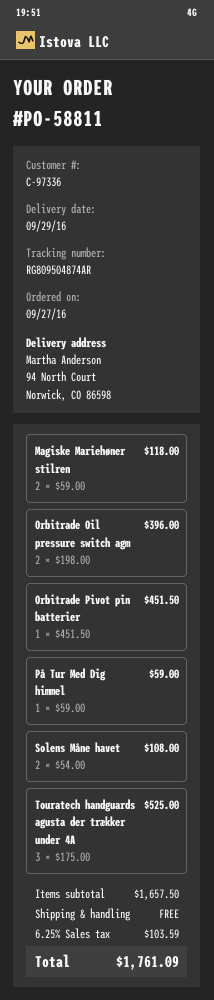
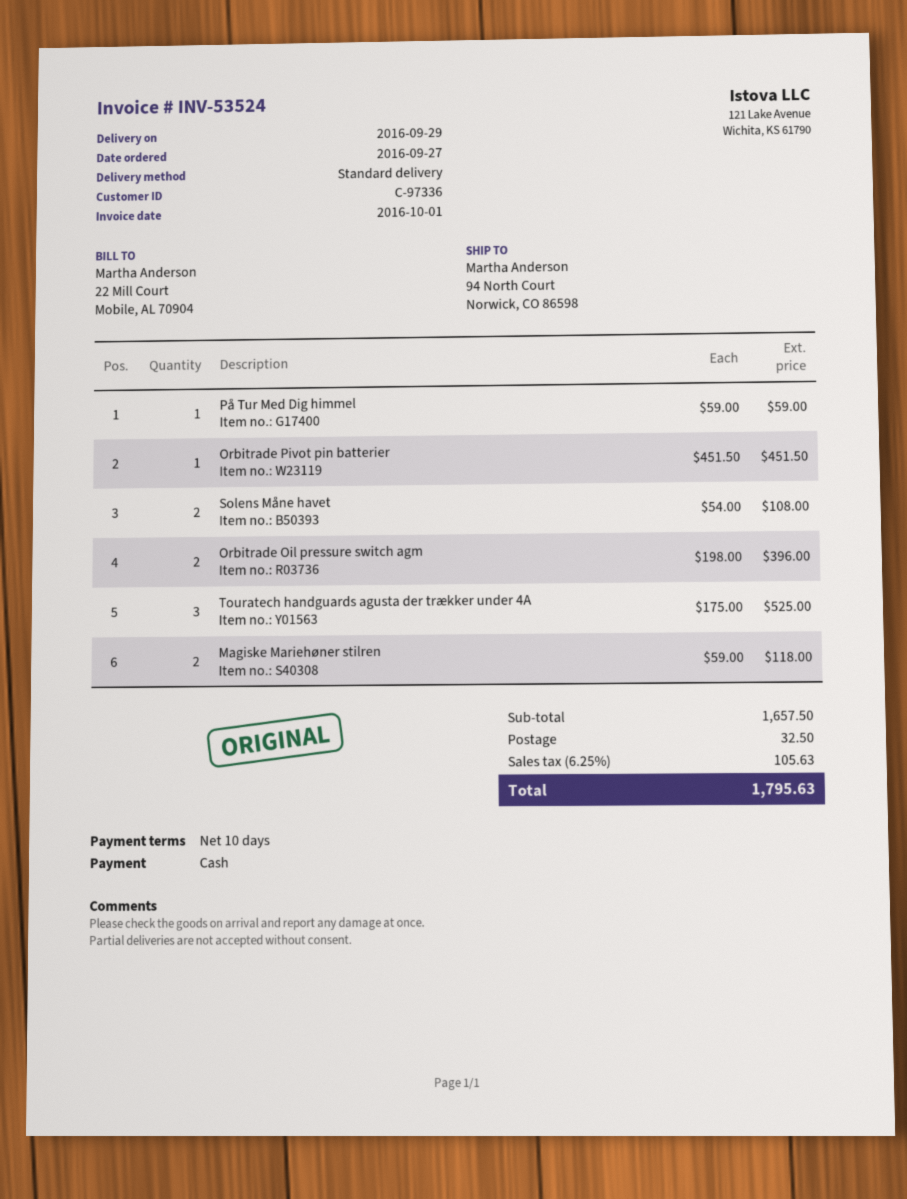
shipping: 0.00 -> 32.50
tax: 6.25% = 103.59 -> 6.25% = 105.63
total: 1761.09 -> 1795.63

